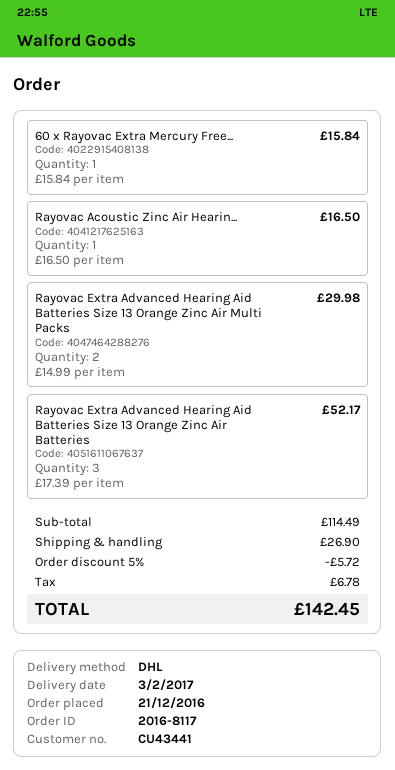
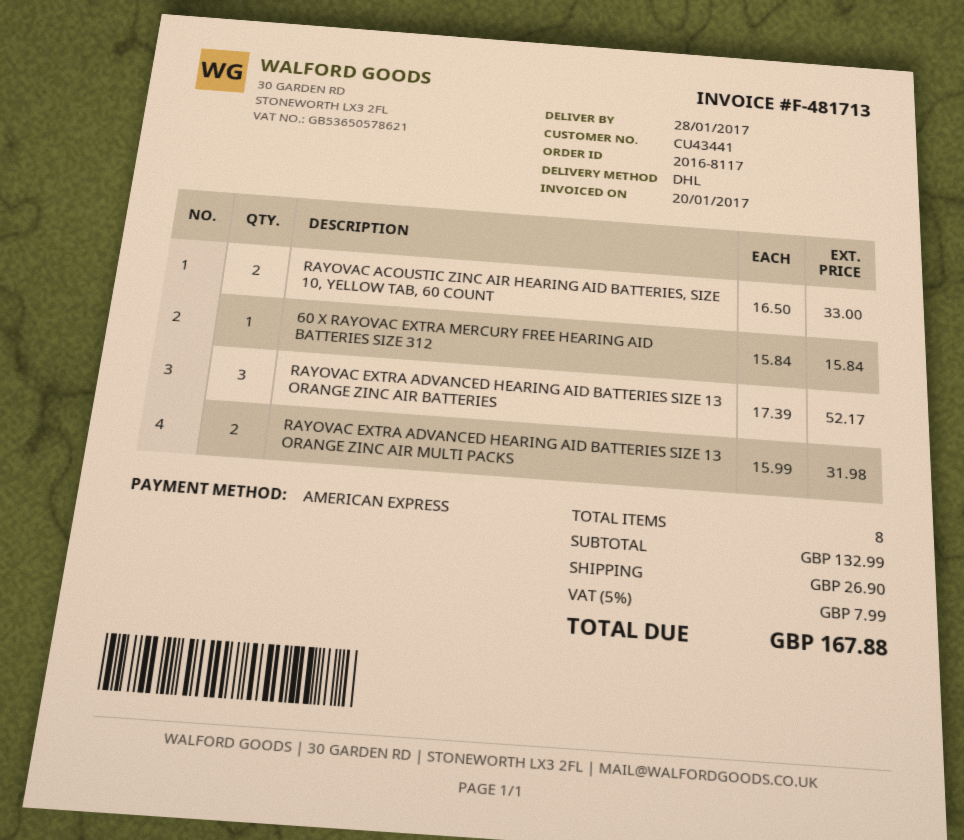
delivery date: 2017-02-03 -> 2017-01-28
Rayovac Acoustic Zinc Air Hearin...: 1 x 16.50 = 16.50 -> 2 x 16.50 = 33.00
Rayovac Extra Advanced Hearing Aid Batteries Size 13 Orange Zinc Air Multi Packs: 2 x 14.99 = 29.98 -> 2 x 15.99 = 31.98
subtotal: 114.49 -> 132.99
discount: 5% = 5.72 -> none
tax: 6.78 -> 7.99
total: 142.45 -> 167.88

